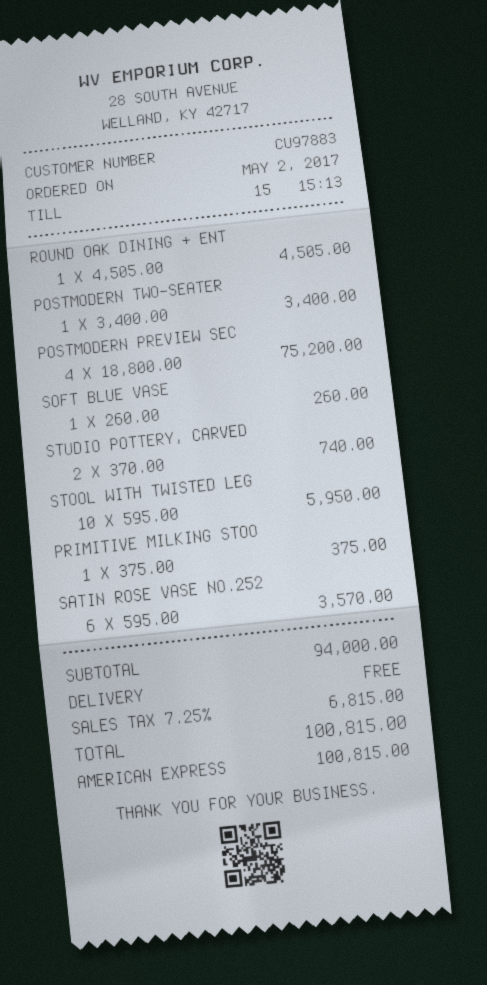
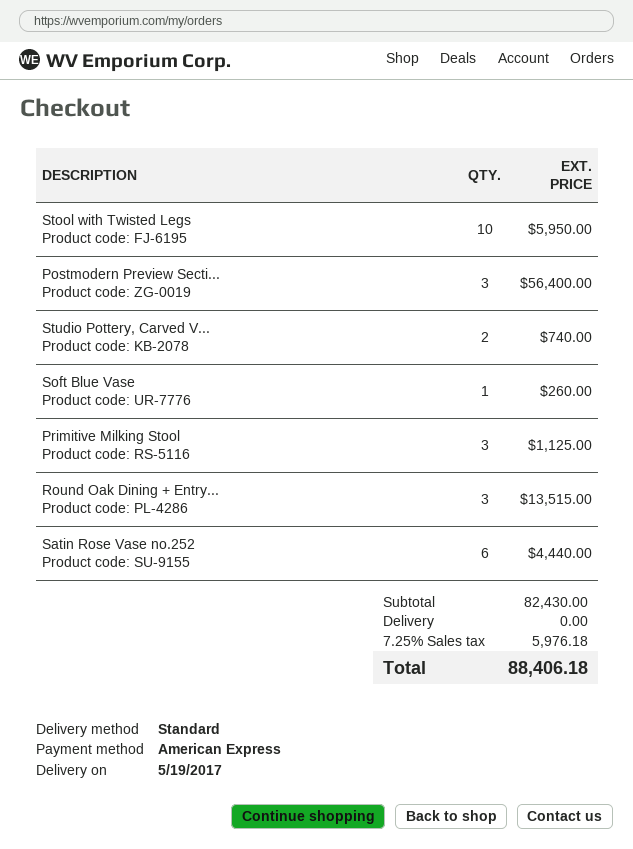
ROUND OAK DINING + ENT: 1 for 4505.00 -> 3 for 13515.00
POSTMODERN TWO-SEATER: 1 for 3400.00 -> none
POSTMODERN PREVIEW SEC: 4 for 75200.00 -> 3 for 56400.00
PRIMITIVE MILKING STOO: 1 for 375.00 -> 3 for 1125.00
SATIN ROSE VASE NO.252: 6 for 3570.00 -> 6 for 4440.00
subtotal: 94000.00 -> 82430.00
tax: 7.25% = 6815.00 -> 7.25% = 5976.18
total: 100815.00 -> 88406.18

